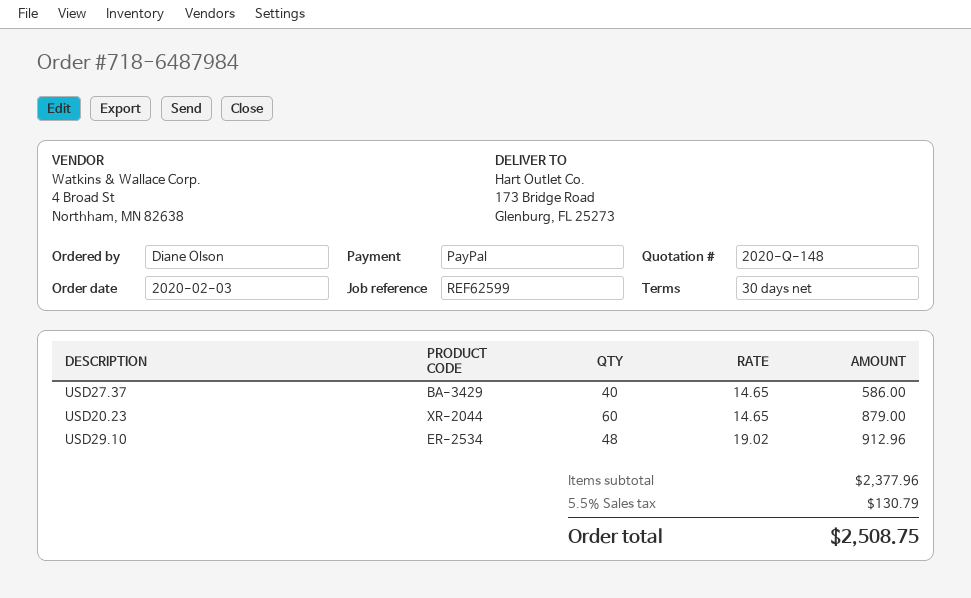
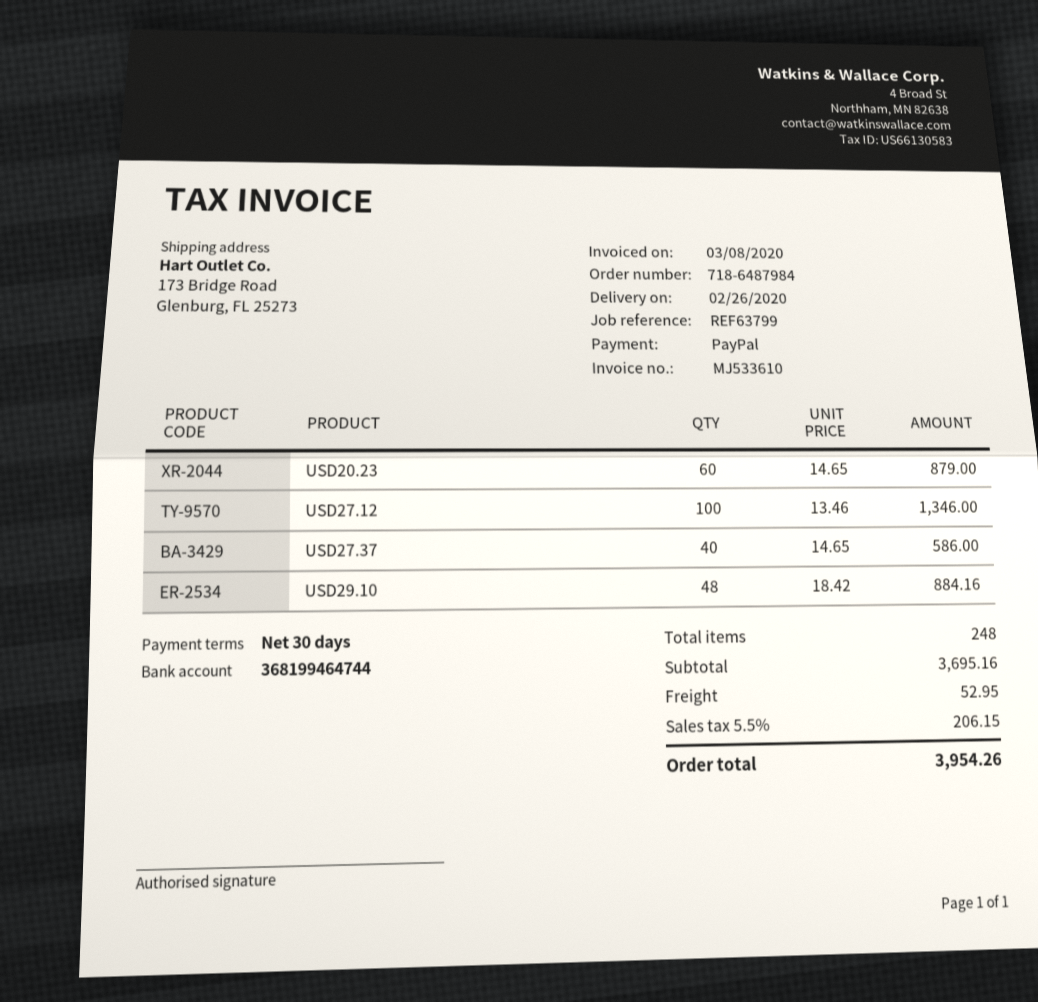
reference: REF62599 -> REF63799
USD29.10: 48 x 19.02 = 912.96 -> 48 x 18.42 = 884.16
USD27.12: none -> 100 x 13.46 = 1346.00
subtotal: 2377.96 -> 3695.16
shipping: none -> 52.95
tax: 5.5% = 130.79 -> 5.5% = 206.15
total: 2508.75 -> 3954.26

